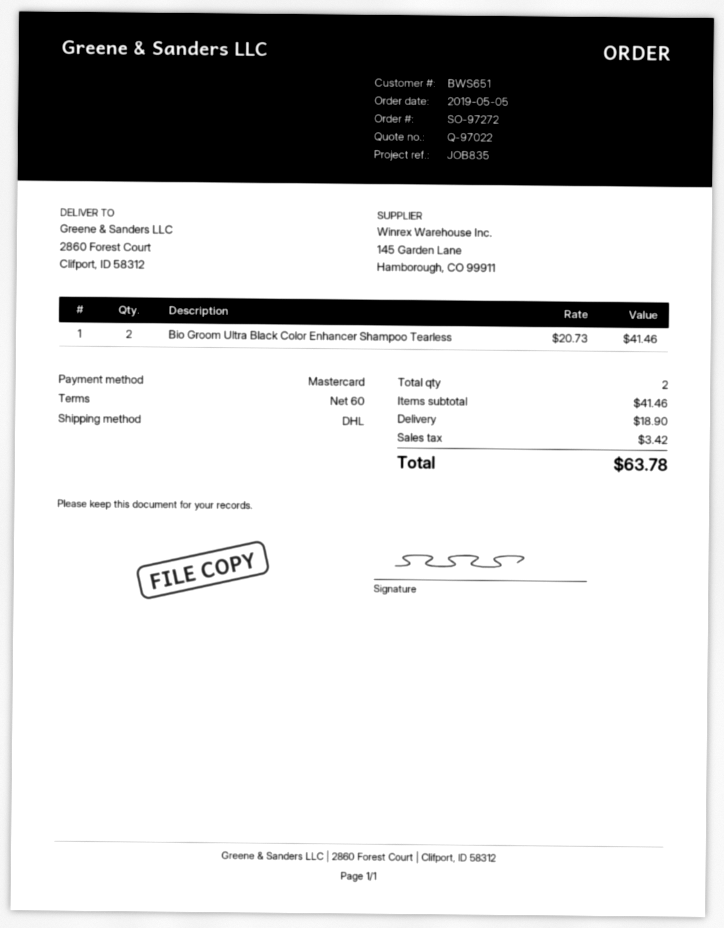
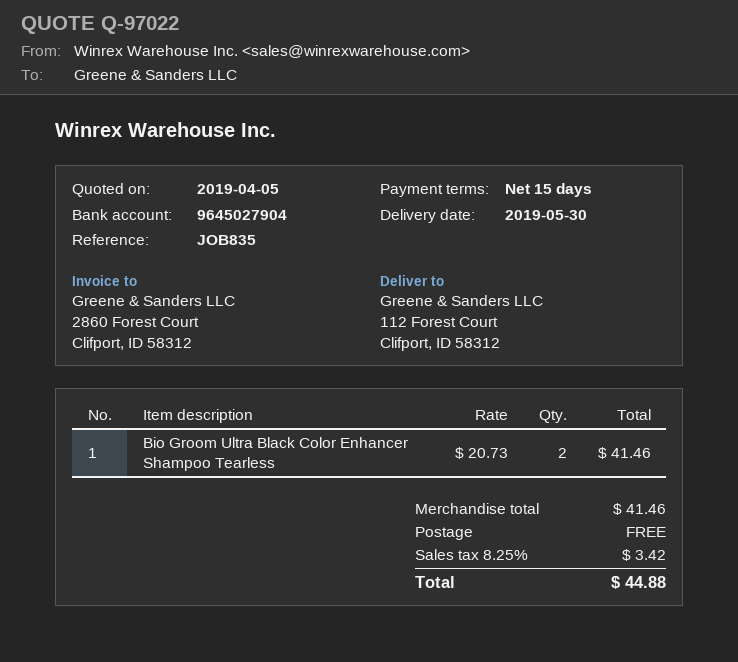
payment terms: 60 days -> 15 days
ship to: 2860 Forest Court, Clifport, ID 58312 -> 112 Forest Court, Clifport, ID 58312
shipping: 18.90 -> 0.00
total: 63.78 -> 44.88

